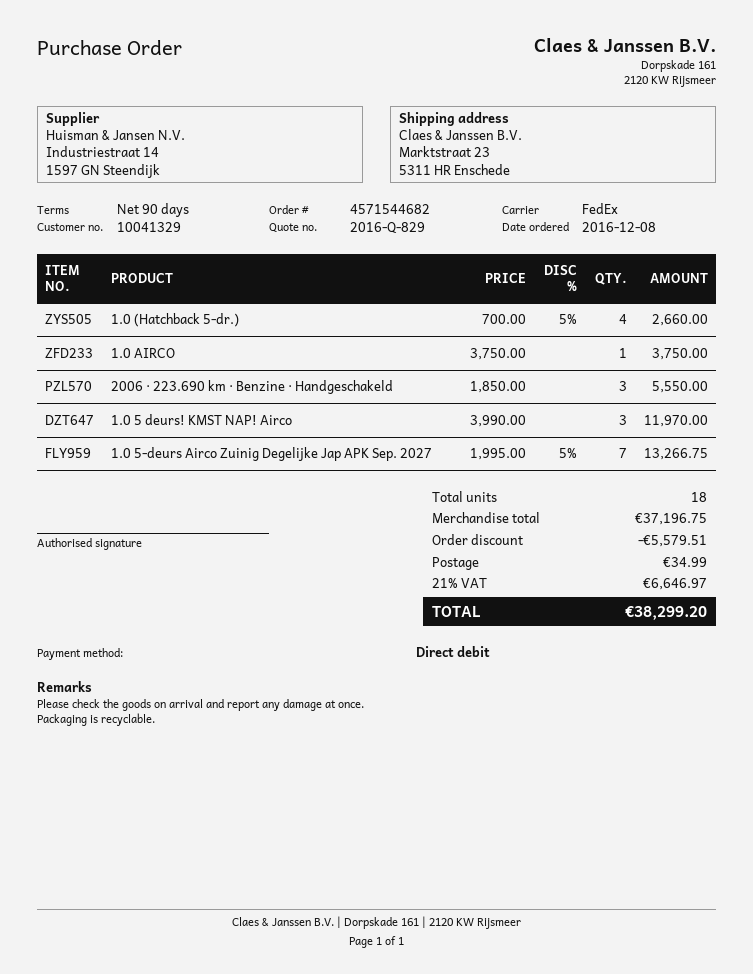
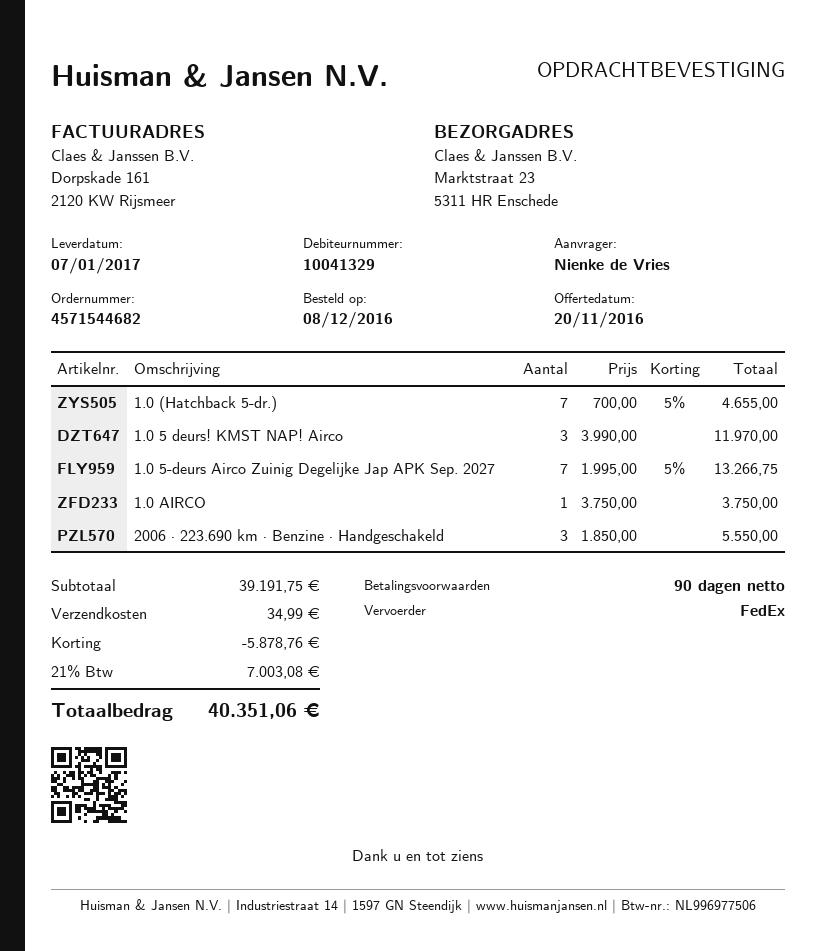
1.0 (Hatchback 5-dr.): 4 x 700.00 - 5% = 2660.00 -> 7 x 700.00 - 5% = 4655.00
subtotal: 37196.75 -> 39191.75
discount: 5579.51 -> 5878.76
tax: 21% = 6646.97 -> 21% = 7003.08
total: 38299.20 -> 40351.06

